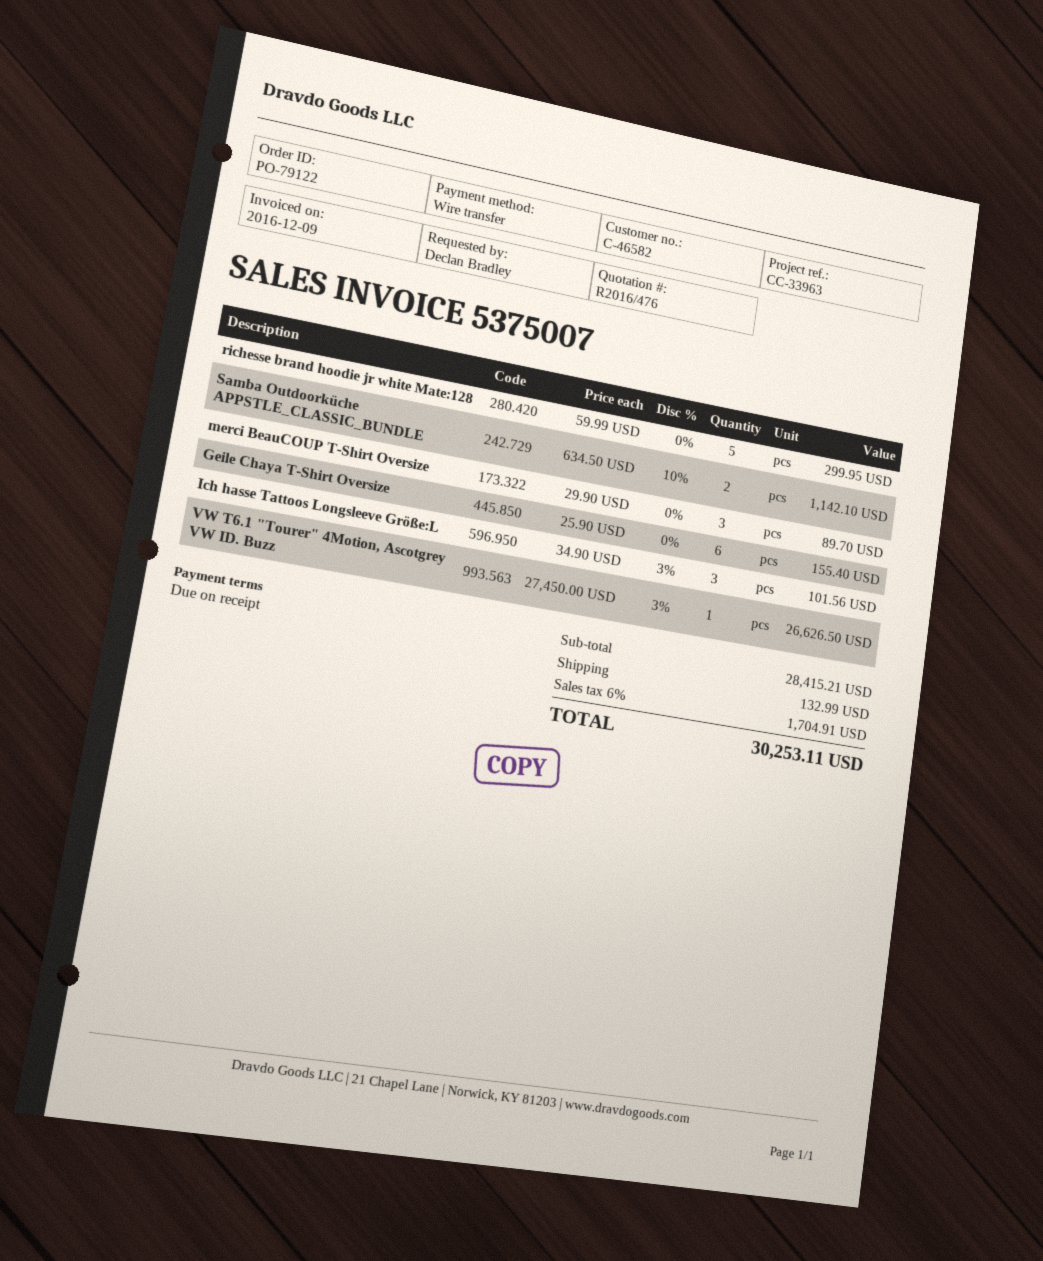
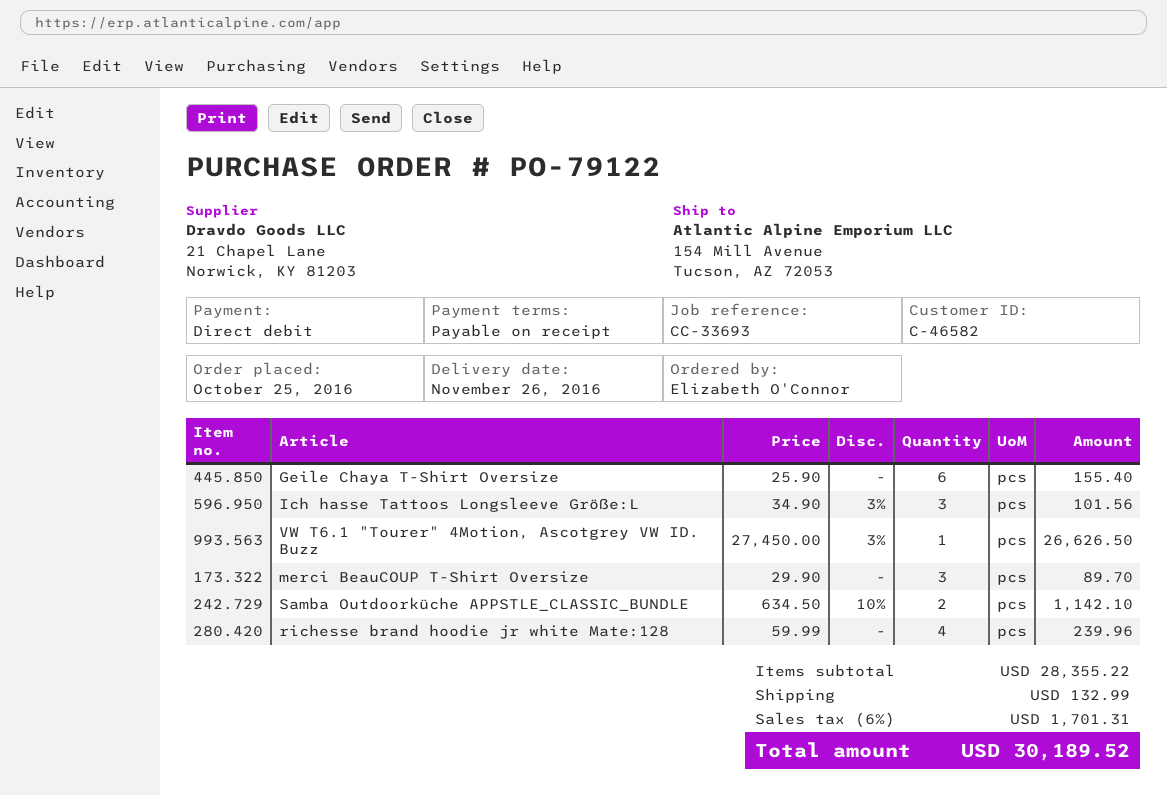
reference: CC-33963 -> CC-33693
ordered by: Declan Bradley -> Elizabeth O'Connor
payment method: bank transfer -> direct debit
richesse brand hoodie jr white Mate:128: 5 x 59.99 = 299.95 -> 4 x 59.99 = 239.96
subtotal: 28415.21 -> 28355.22
tax: 6% = 1704.91 -> 6% = 1701.31
total: 30253.11 -> 30189.52

